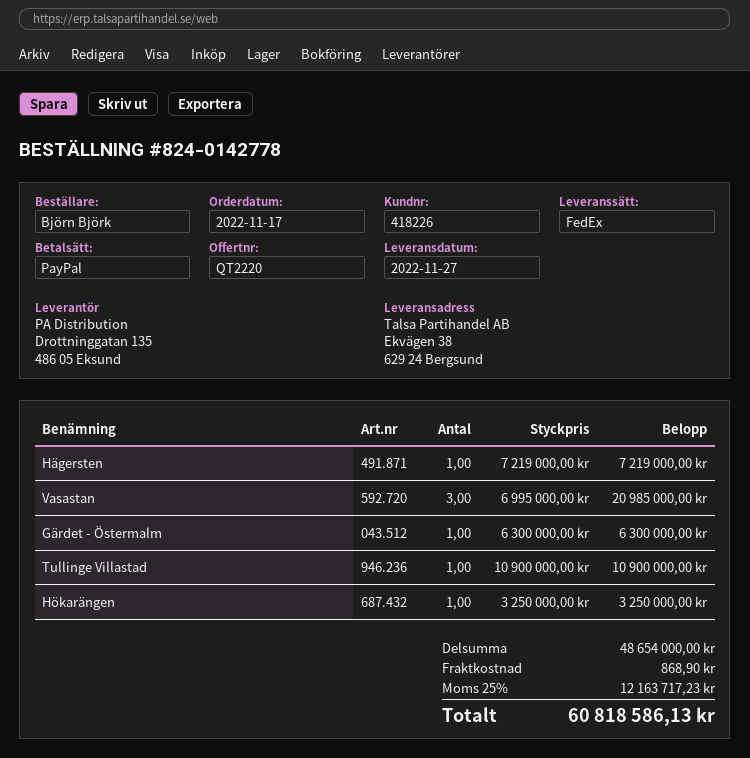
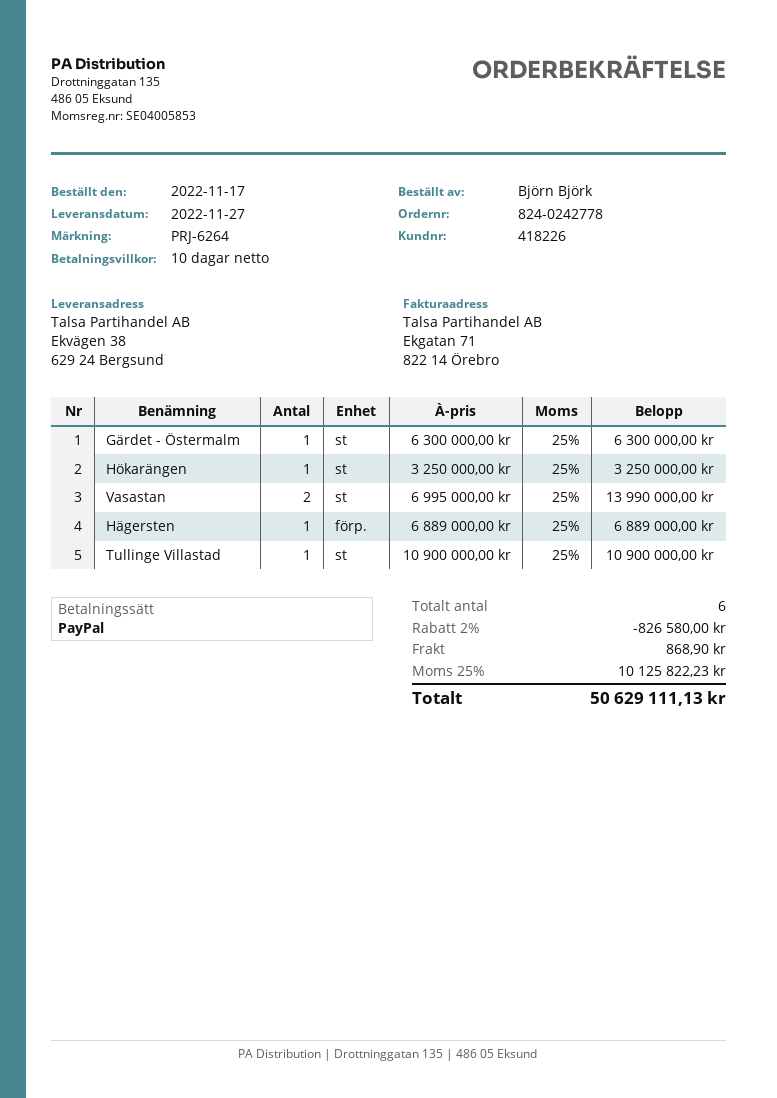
order number: 824-0142778 -> 824-0242778
Hägersten: 1 x 7219000.00 = 7219000.00 -> 1 x 6889000.00 = 6889000.00
Vasastan: 3 x 6995000.00 = 20985000.00 -> 2 x 6995000.00 = 13990000.00
discount: none -> 2% = 826580.00
tax: 25% = 12163717.23 -> 25% = 10125822.23
total: 60818586.13 -> 50629111.13

